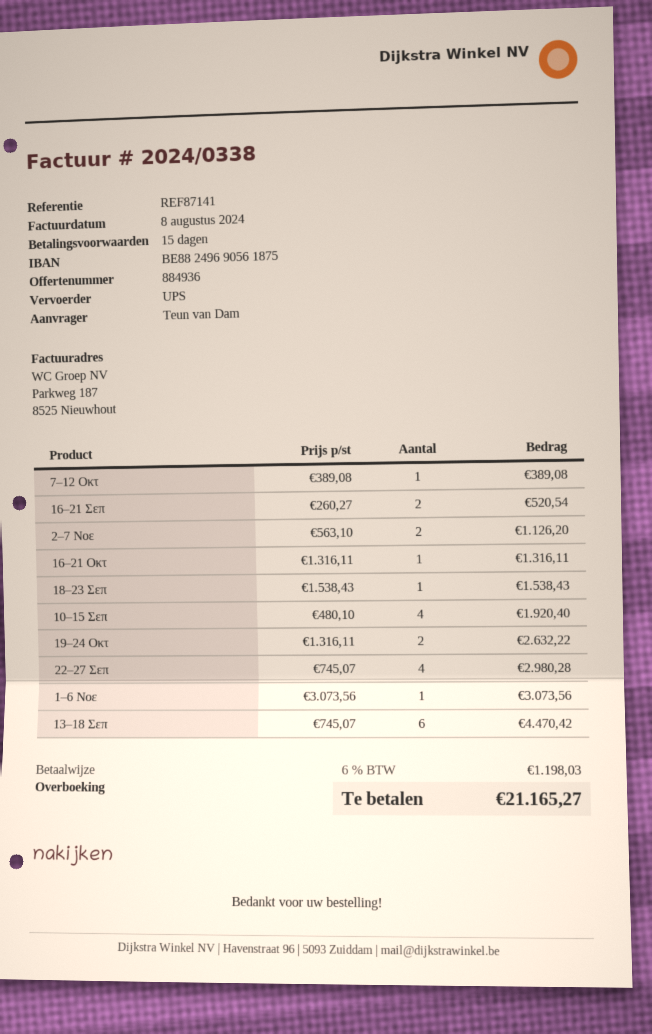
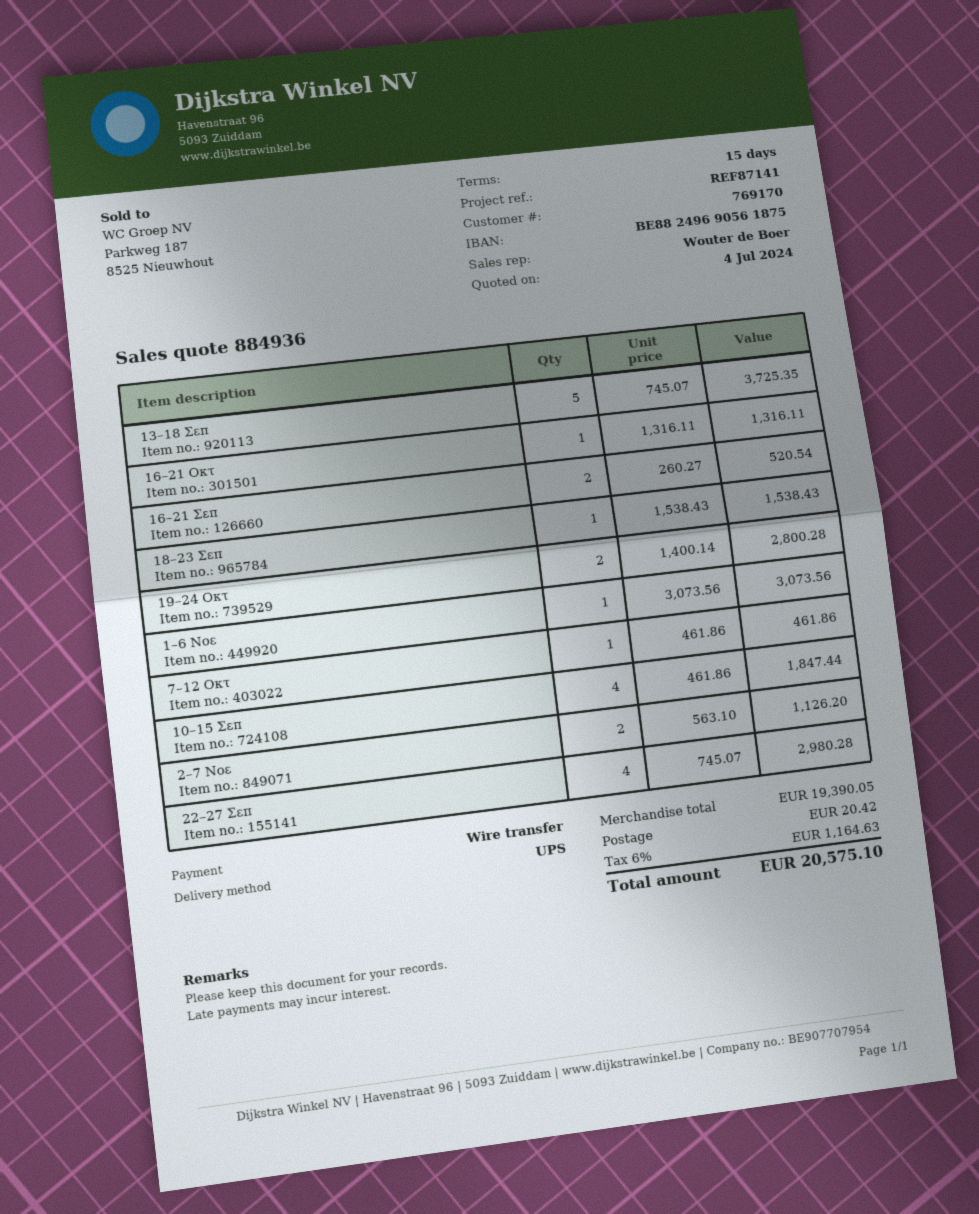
7–12 Οκτ: 1 x 389.08 = 389.08 -> 1 x 461.86 = 461.86
10–15 Σεπ: 4 x 480.10 = 1920.40 -> 4 x 461.86 = 1847.44
19–24 Οκτ: 2 x 1316.11 = 2632.22 -> 2 x 1400.14 = 2800.28
13–18 Σεπ: 6 x 745.07 = 4470.42 -> 5 x 745.07 = 3725.35
shipping: none -> 20.42
tax: 6% = 1198.03 -> 6% = 1164.63
total: 21165.27 -> 20575.10

